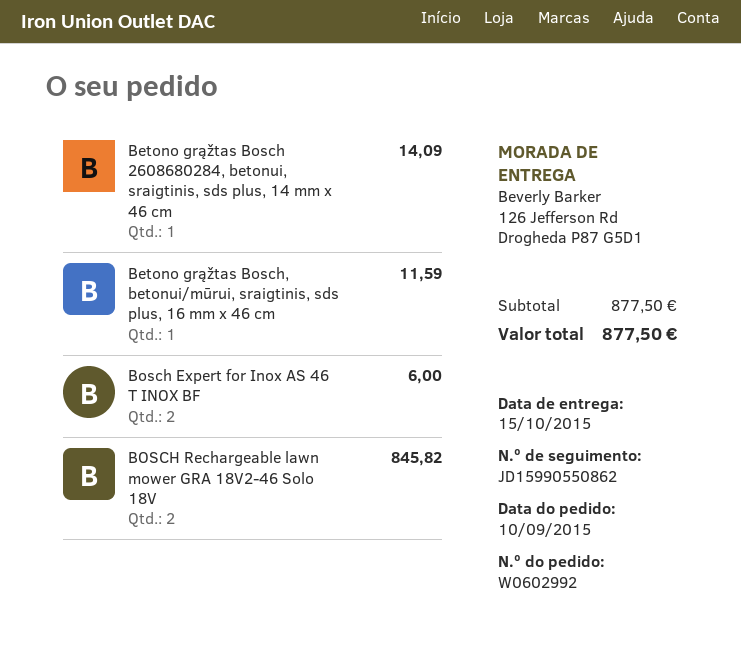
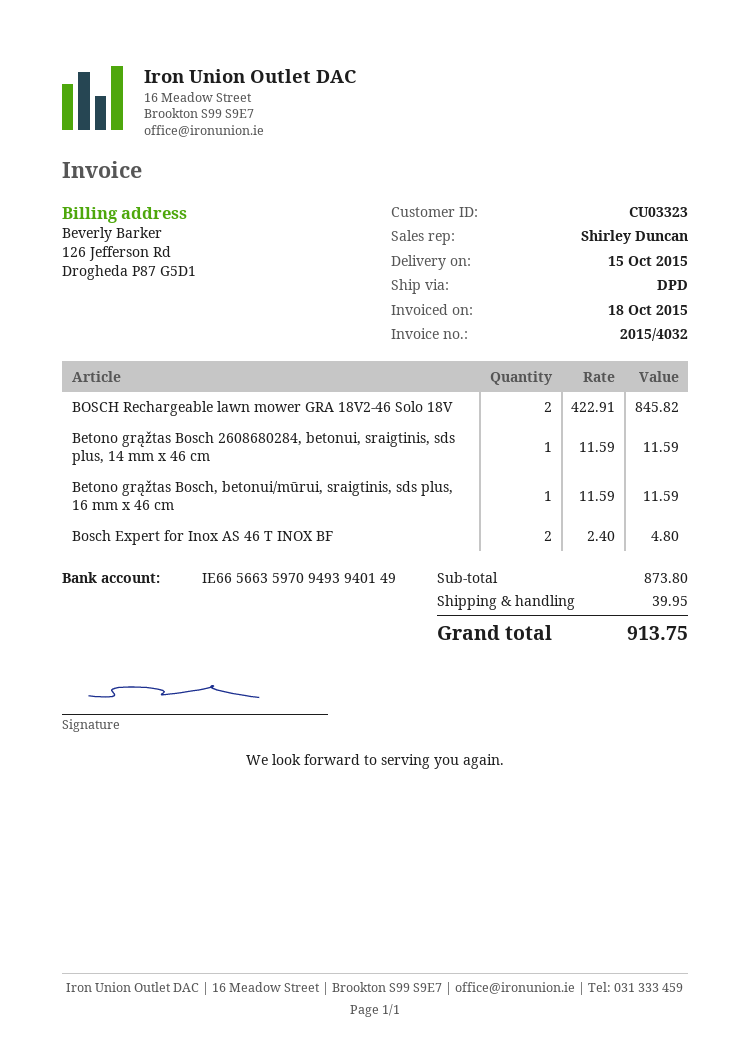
Betono grąžtas Bosch 2608680284, betonui, sraigtinis, sds plus, 14 mm x 46 cm: 1 for 14.09 -> 1 for 11.59
Bosch Expert for Inox AS 46 T INOX BF: 2 for 6.00 -> 2 for 4.80
subtotal: 877.50 -> 873.80
shipping: none -> 39.95
total: 877.50 -> 913.75

